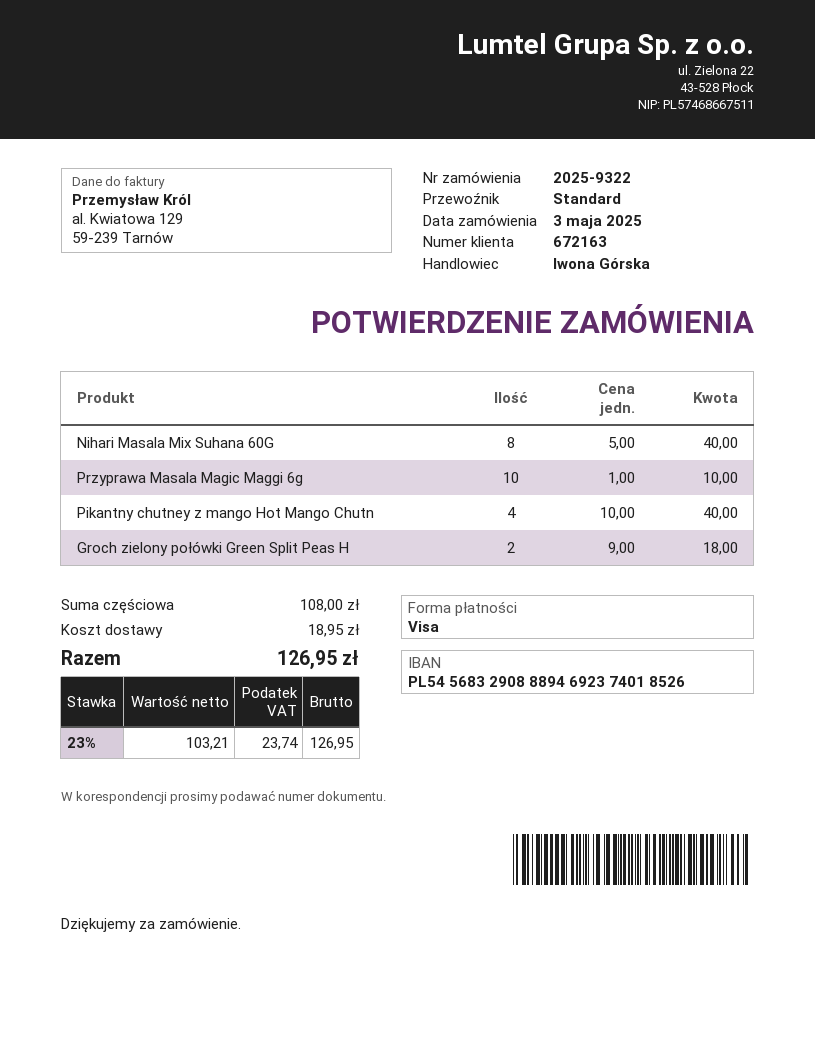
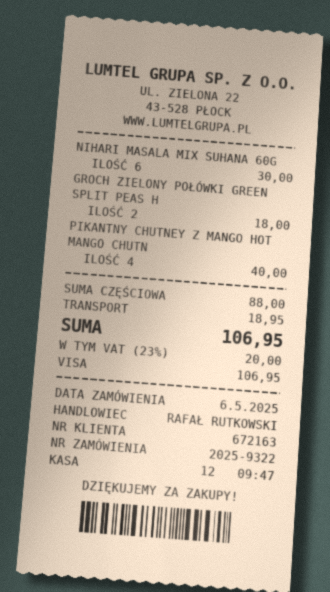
order date: 2025-05-03 -> 2025-05-06
sales rep: Iwona Górska -> RAFAŁ RUTKOWSKI
Nihari Masala Mix Suhana 60G: 8 for 40.00 -> 6 for 30.00
Przyprawa Masala Magic Maggi 6g: 10 for 10.00 -> none
subtotal: 108.00 -> 88.00
tax: 23% = 23.74 -> 23% = 20.00
total: 126.95 -> 106.95

